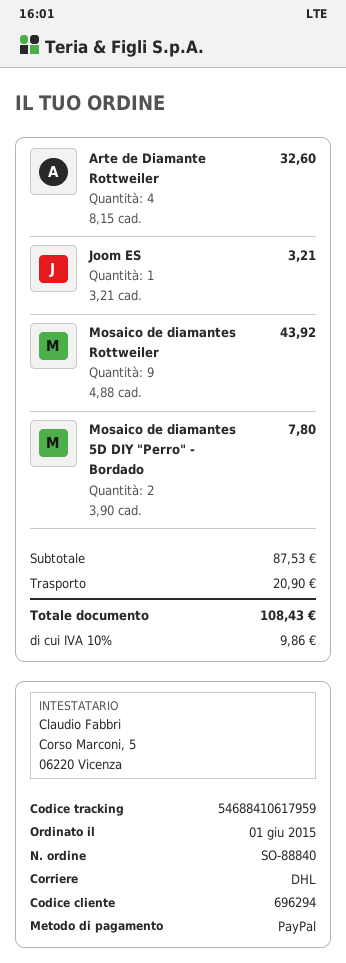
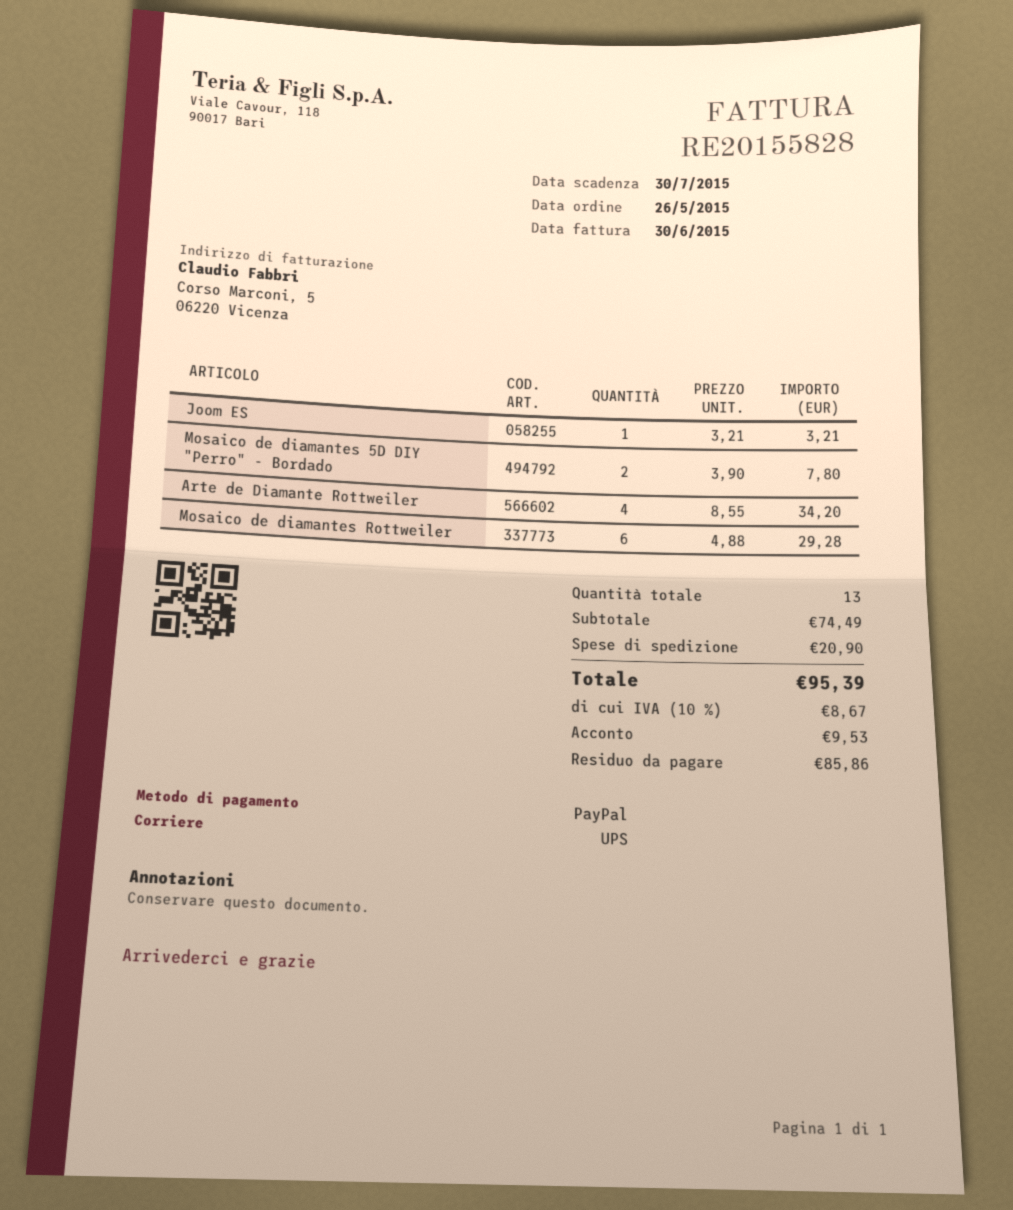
order date: 2015-06-01 -> 2015-05-26
shipping method: DHL -> UPS
Arte de Diamante Rottweiler: 4 x 8.15 = 32.60 -> 4 x 8.55 = 34.20
Mosaico de diamantes Rottweiler: 9 x 4.88 = 43.92 -> 6 x 4.88 = 29.28
subtotal: 87.53 -> 74.49
tax: 10% = 9.86 -> 10% = 8.67
total: 108.43 -> 95.39

